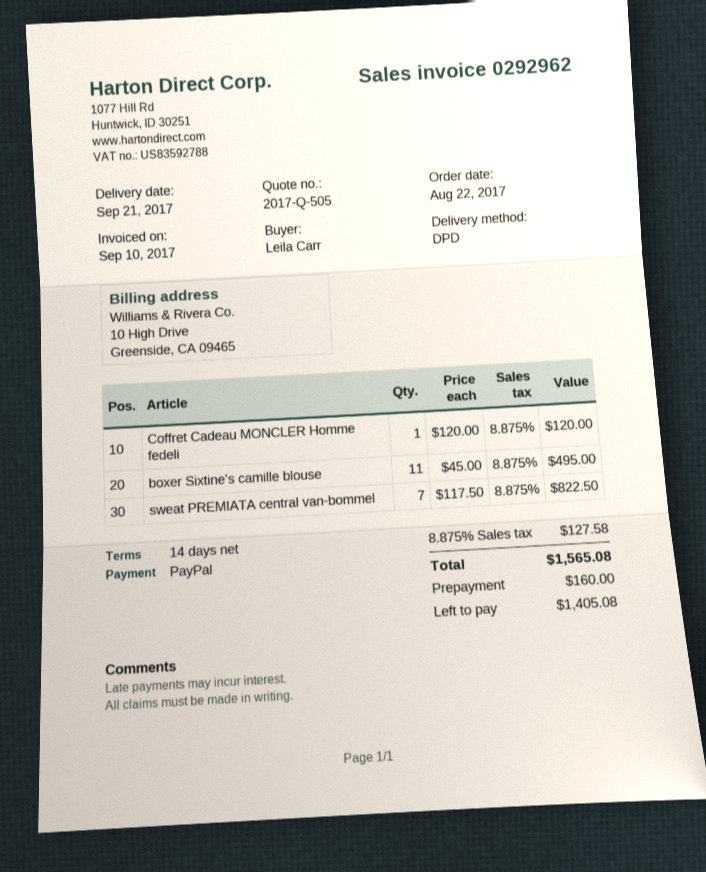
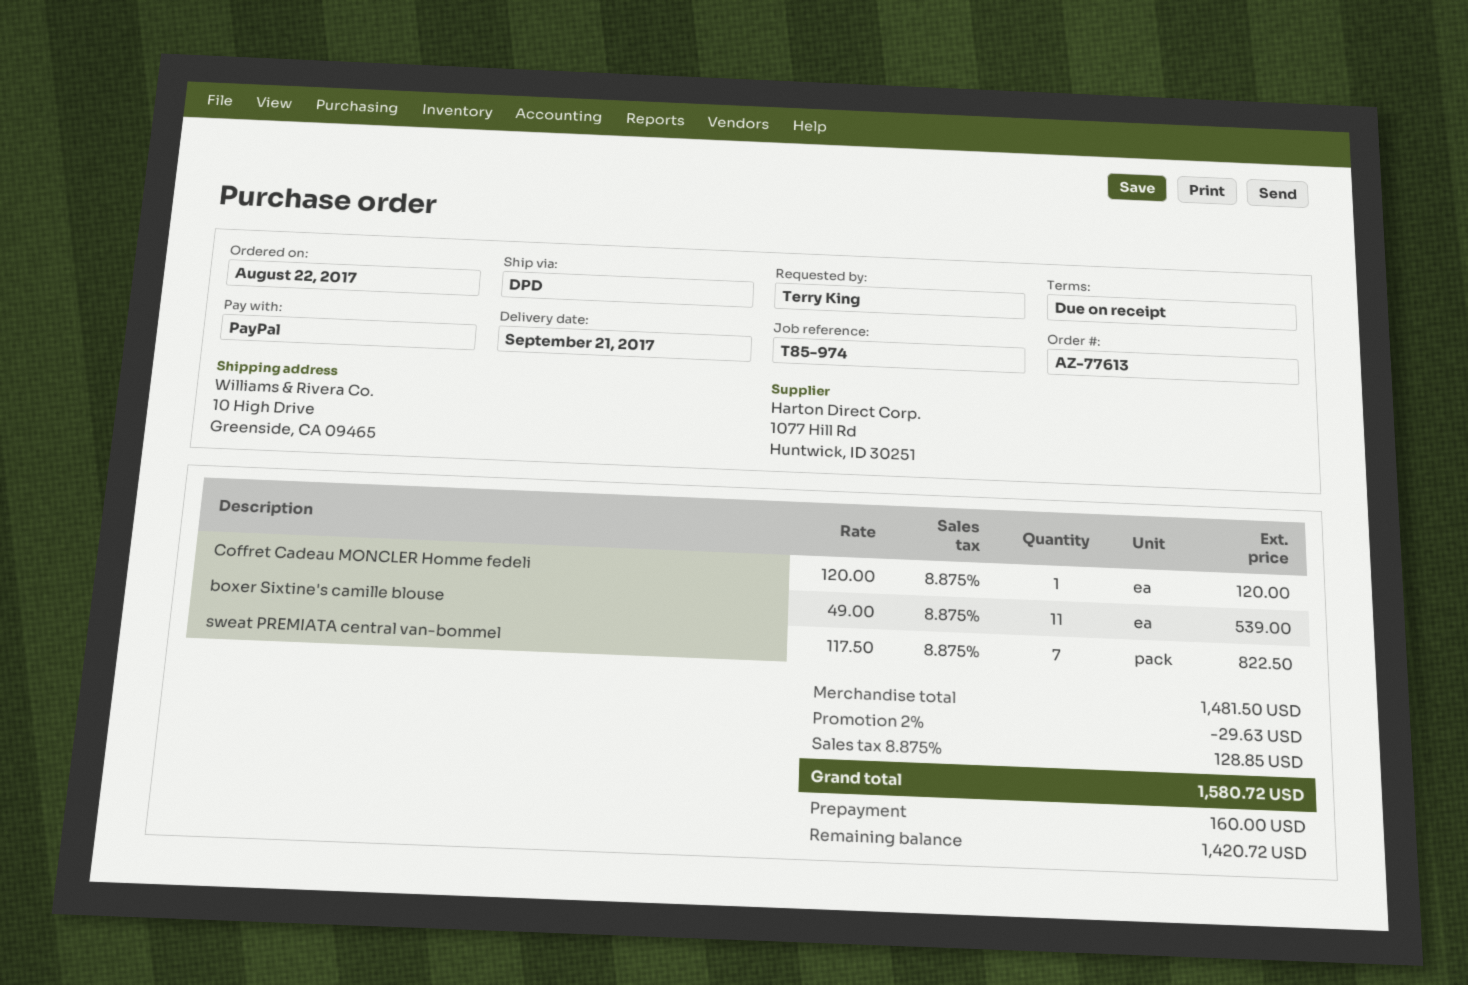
payment terms: 14 days -> on receipt
ordered by: Leila Carr -> Terry King
boxer Sixtine's camille blouse: 11 x 45.00 = 495.00 -> 11 x 49.00 = 539.00
discount: none -> 2% = 29.63
tax: 8.875% = 127.58 -> 8.875% = 128.85
total: 1565.08 -> 1580.72
balance: 1405.08 -> 1420.72

